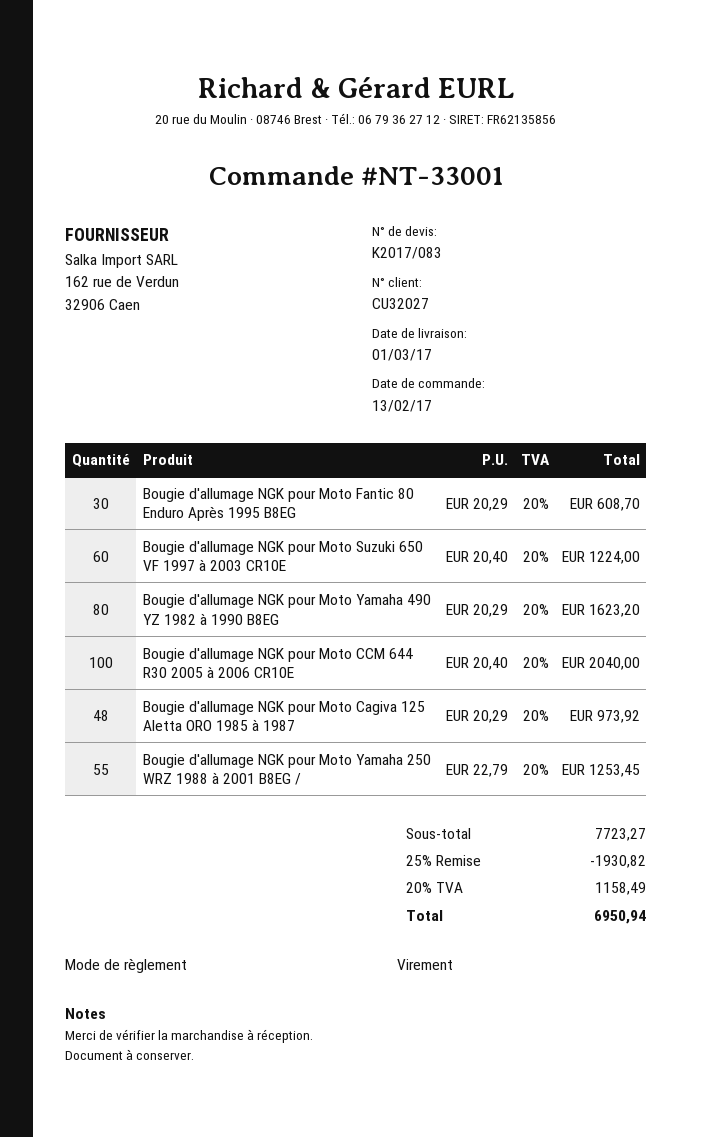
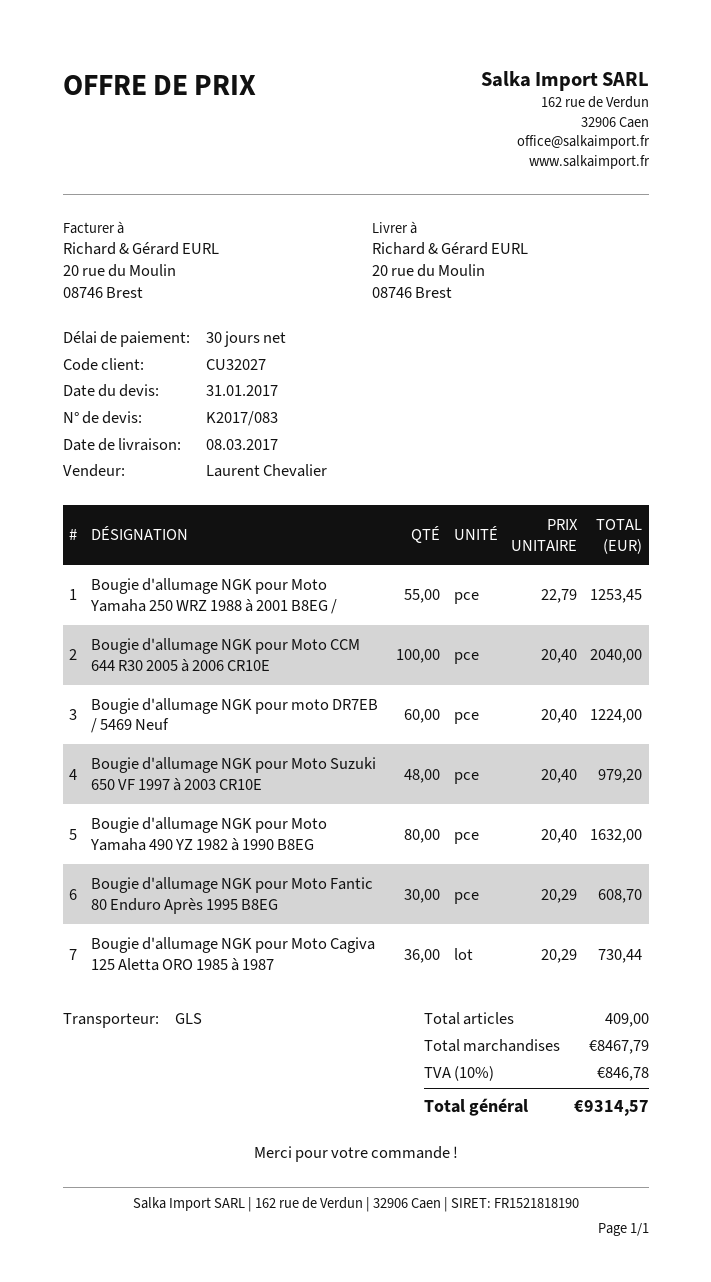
delivery date: 2017-03-01 -> 2017-03-08
Bougie d'allumage NGK pour Moto Suzuki 650 VF 1997 à 2003 CR10E: 60 x 20.40 = 1224.00 -> 48 x 20.40 = 979.20
Bougie d'allumage NGK pour Moto Yamaha 490 YZ 1982 à 1990 B8EG: 80 x 20.29 = 1623.20 -> 80 x 20.40 = 1632.00
Bougie d'allumage NGK pour Moto Cagiva 125 Aletta ORO 1985 à 1987: 48 x 20.29 = 973.92 -> 36 x 20.29 = 730.44
Bougie d'allumage NGK pour moto DR7EB / 5469 Neuf: none -> 60 x 20.40 = 1224.00
subtotal: 7723.27 -> 8467.79
discount: 25% = 1930.82 -> none
tax: 20% = 1158.49 -> 10% = 846.78
total: 6950.94 -> 9314.57

